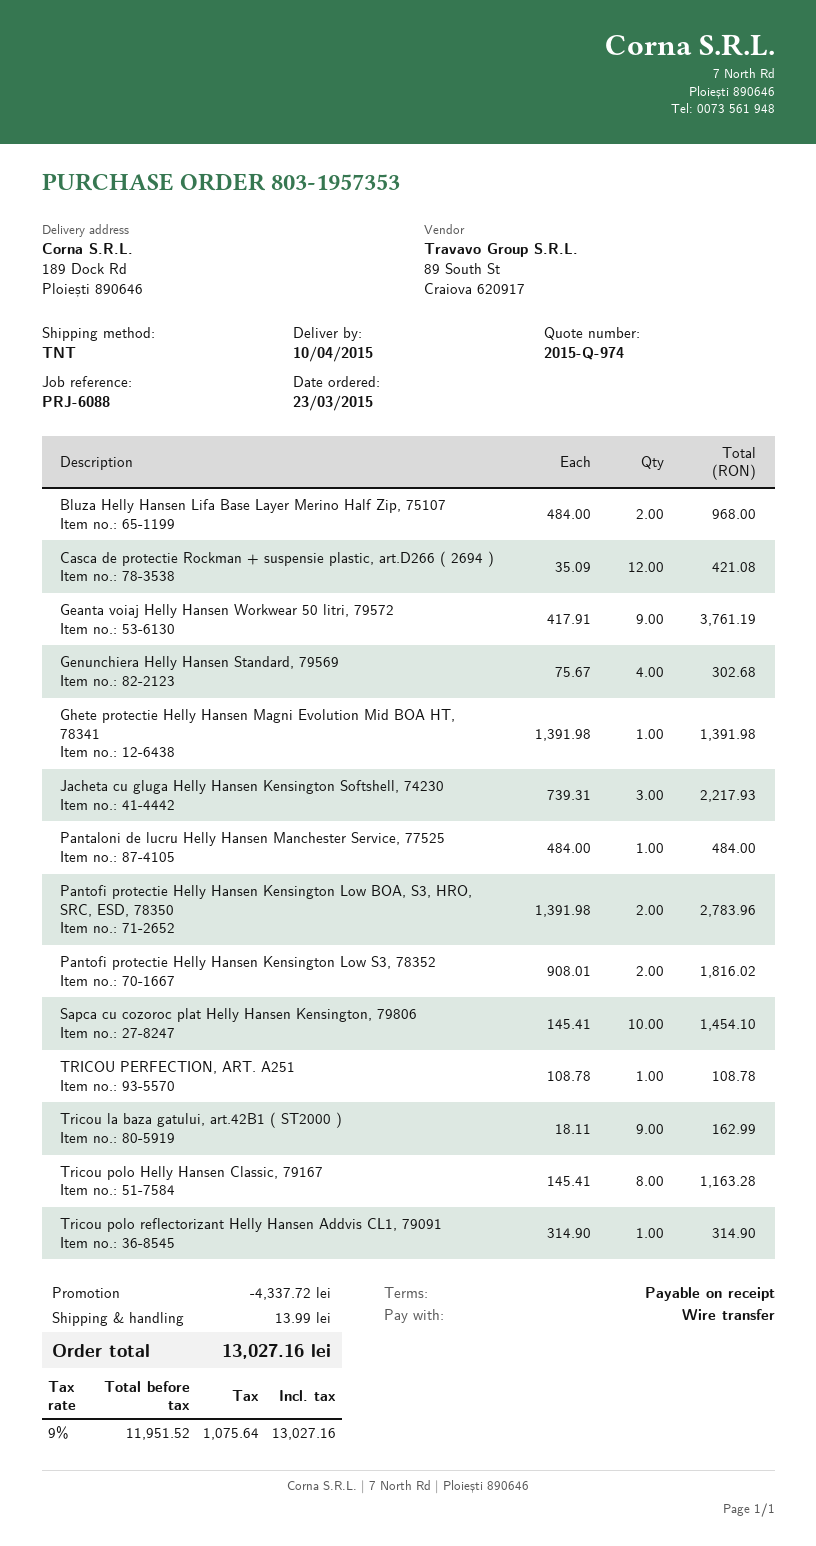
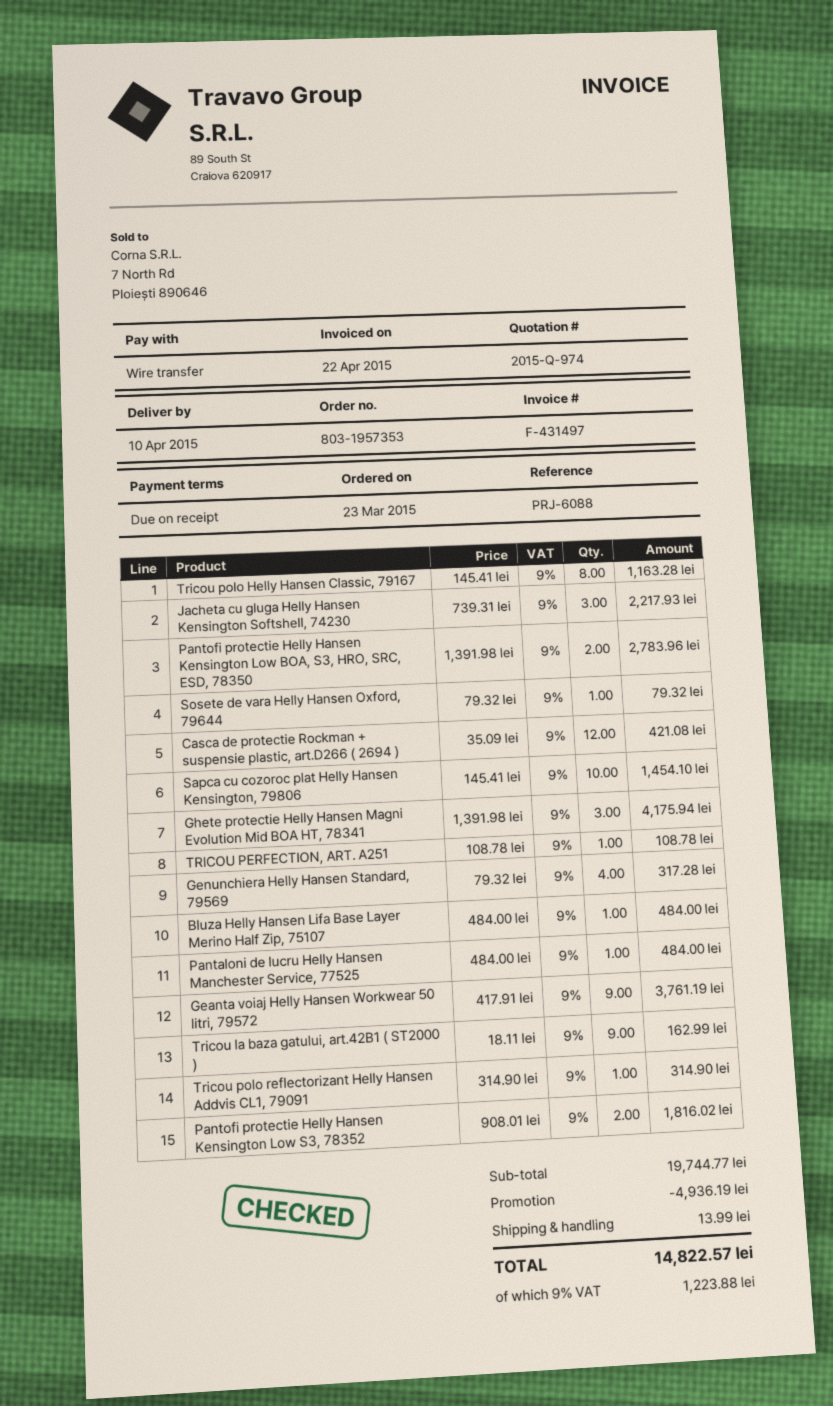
Bluza Helly Hansen Lifa Base Layer Merino Half Zip, 75107: 2 x 484.00 = 968.00 -> 1 x 484.00 = 484.00
Genunchiera Helly Hansen Standard, 79569: 4 x 75.67 = 302.68 -> 4 x 79.32 = 317.28
Ghete protectie Helly Hansen Magni Evolution Mid BOA HT, 78341: 1 x 1391.98 = 1391.98 -> 3 x 1391.98 = 4175.94
Sosete de vara Helly Hansen Oxford, 79644: none -> 1 x 79.32 = 79.32
discount: 4337.72 -> 4936.19
tax: 9% = 1075.64 -> 9% = 1223.88
total: 13027.16 -> 14822.57

